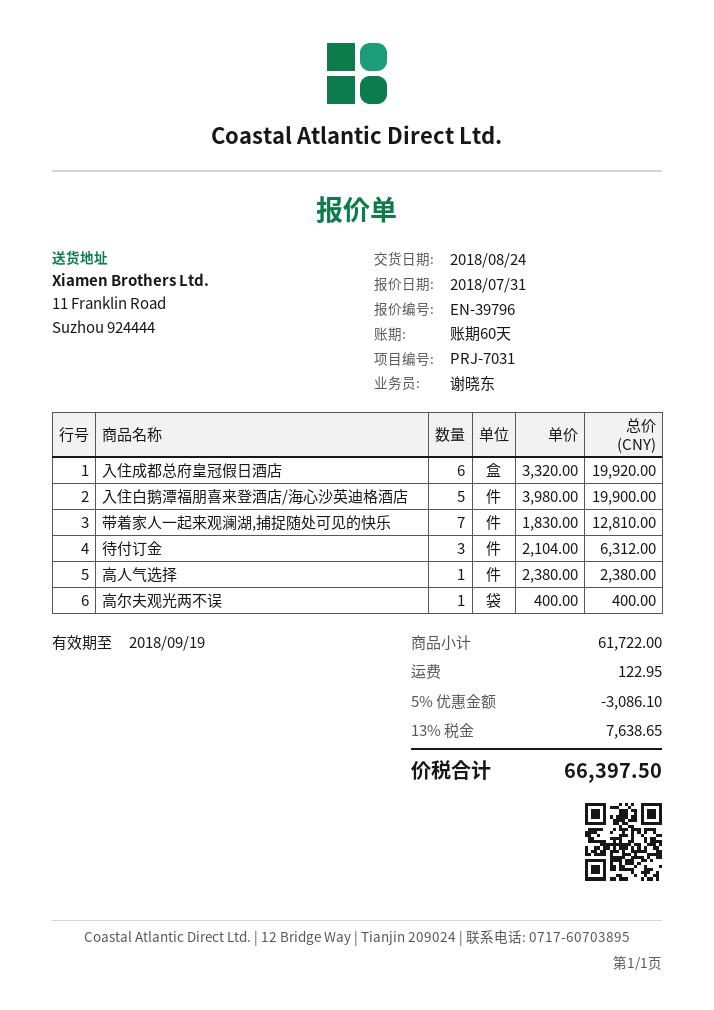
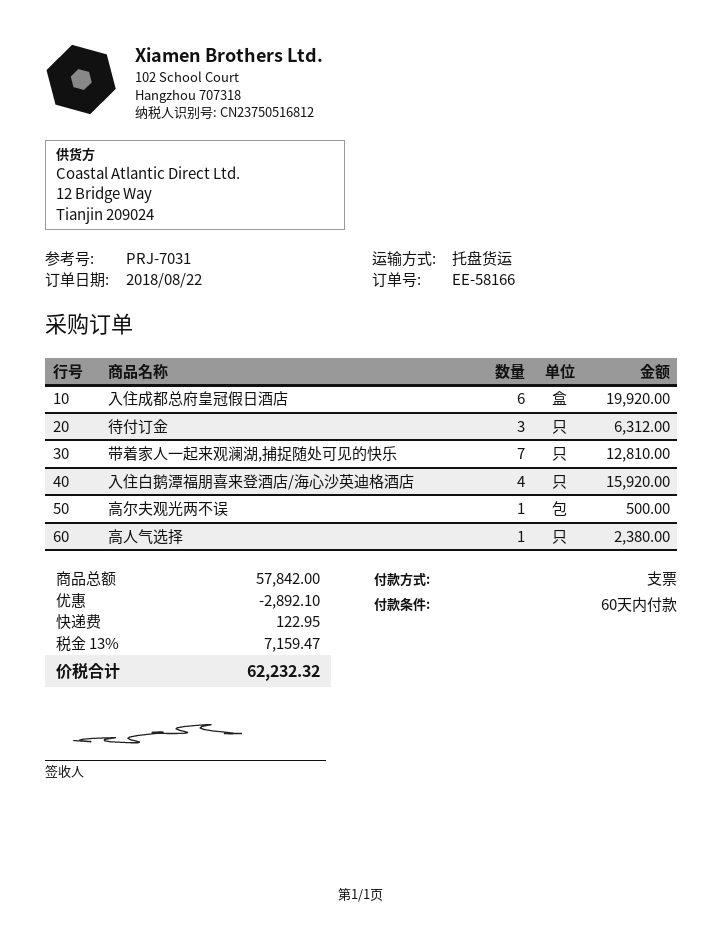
入住白鹅潭福朋喜来登酒店/海心沙英迪格酒店: 5 for 19900.00 -> 4 for 15920.00
高尔夫观光两不误: 1 for 400.00 -> 1 for 500.00
subtotal: 61722.00 -> 57842.00
discount: 3086.10 -> 2892.10
tax: 13% = 7638.65 -> 13% = 7159.47
total: 66397.50 -> 62232.32

